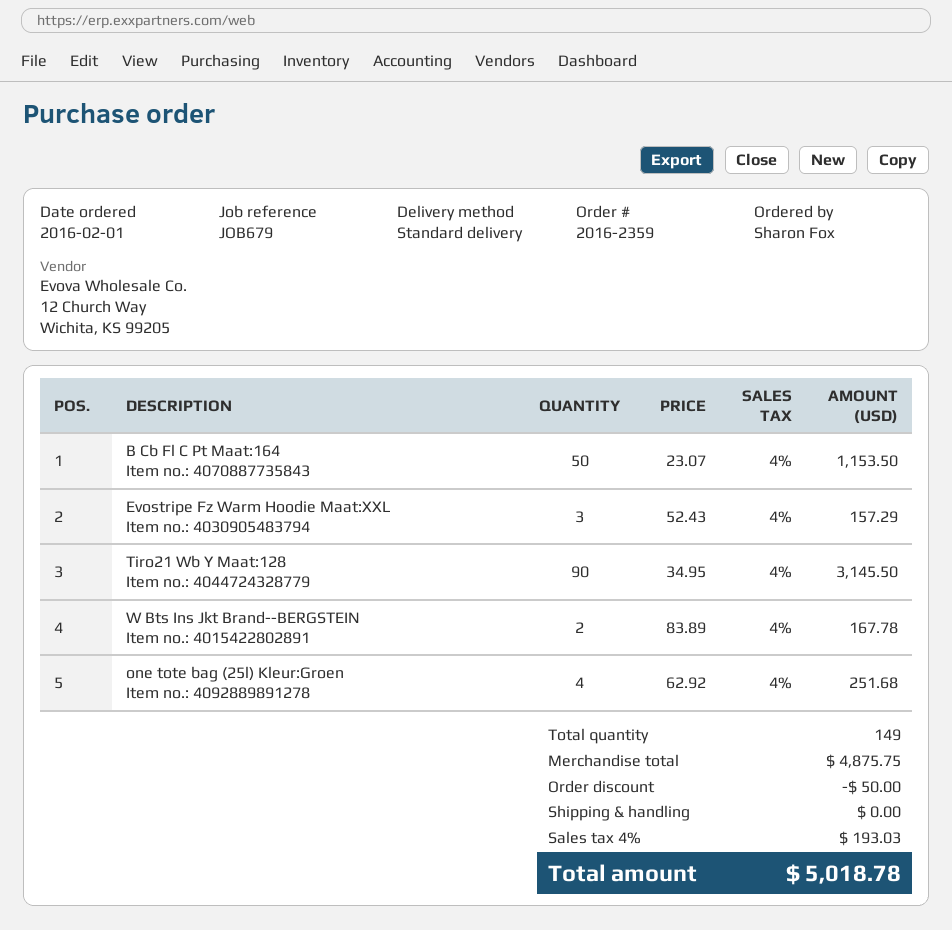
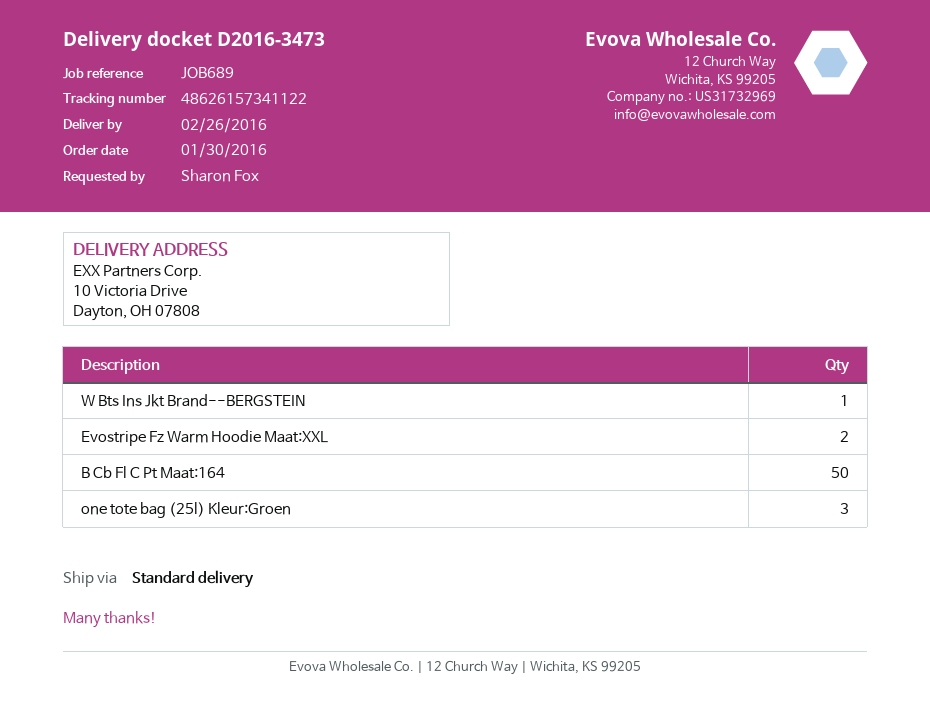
order date: 2016-02-01 -> 2016-01-30
reference: JOB679 -> JOB689
Evostripe Fz Warm Hoodie Maat:XXL: 3 -> 2
Tiro21 Wb Y Maat:128: 90 -> none
W Bts Ins Jkt Brand--BERGSTEIN: 2 -> 1
one tote bag (25l) Kleur:Groen: 4 -> 3

